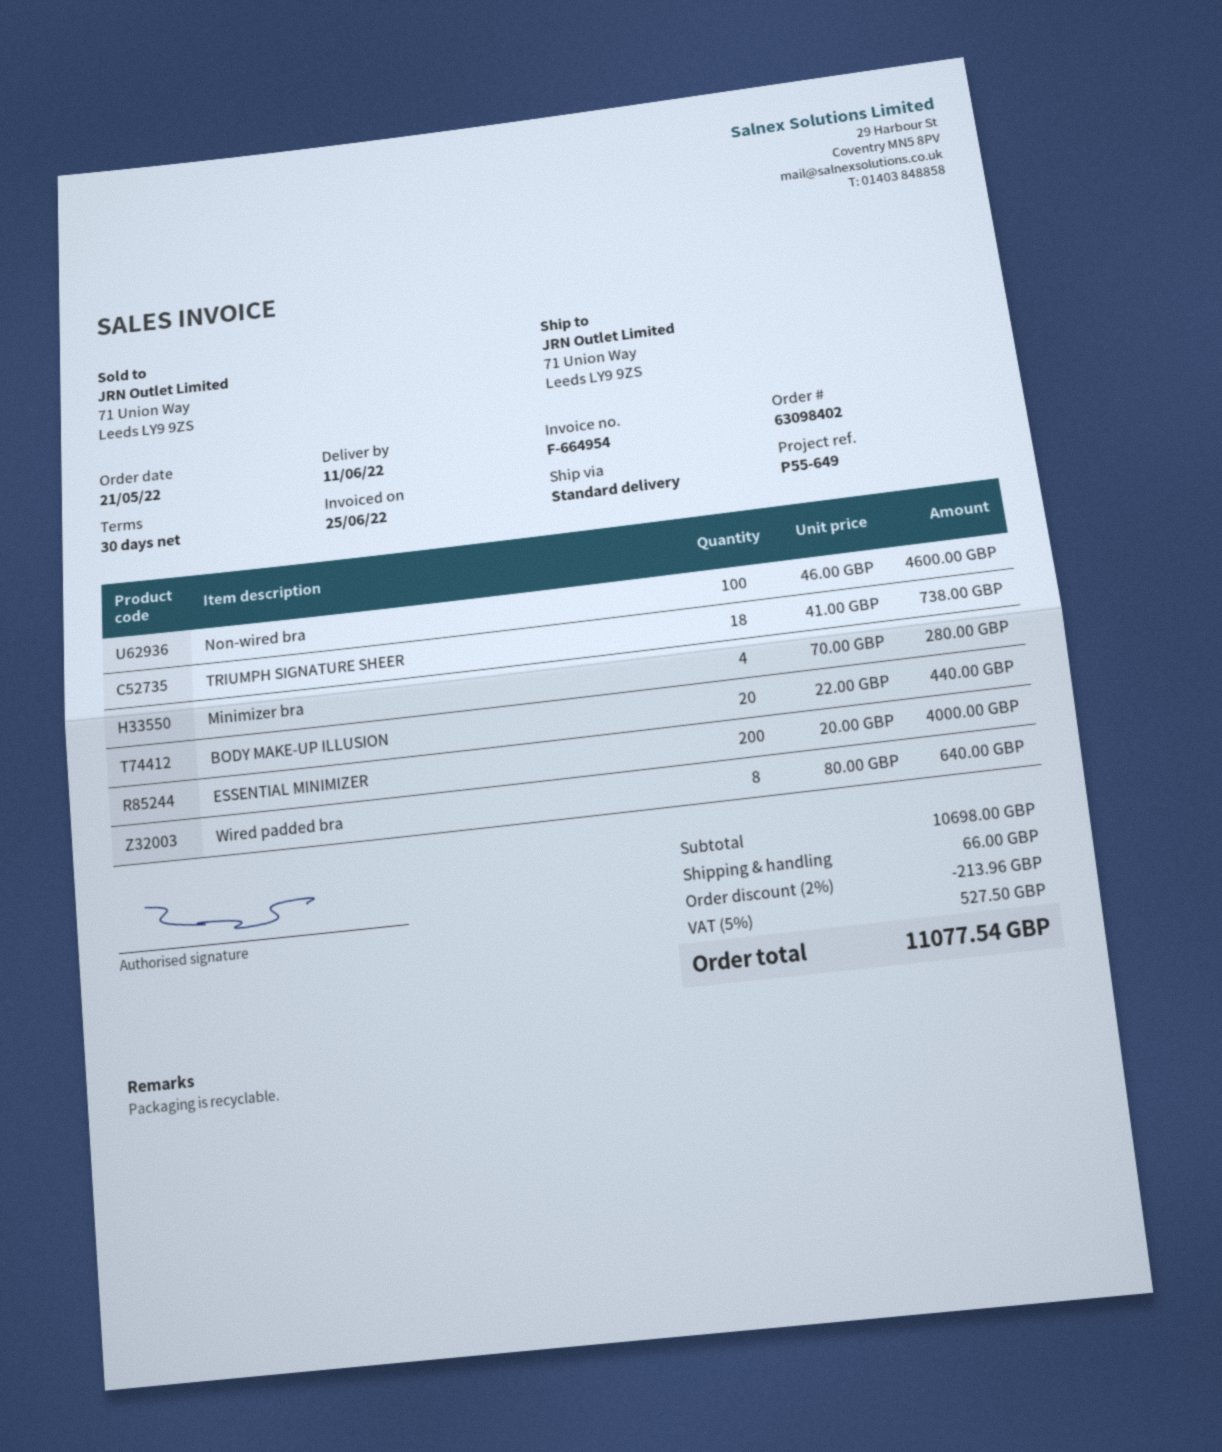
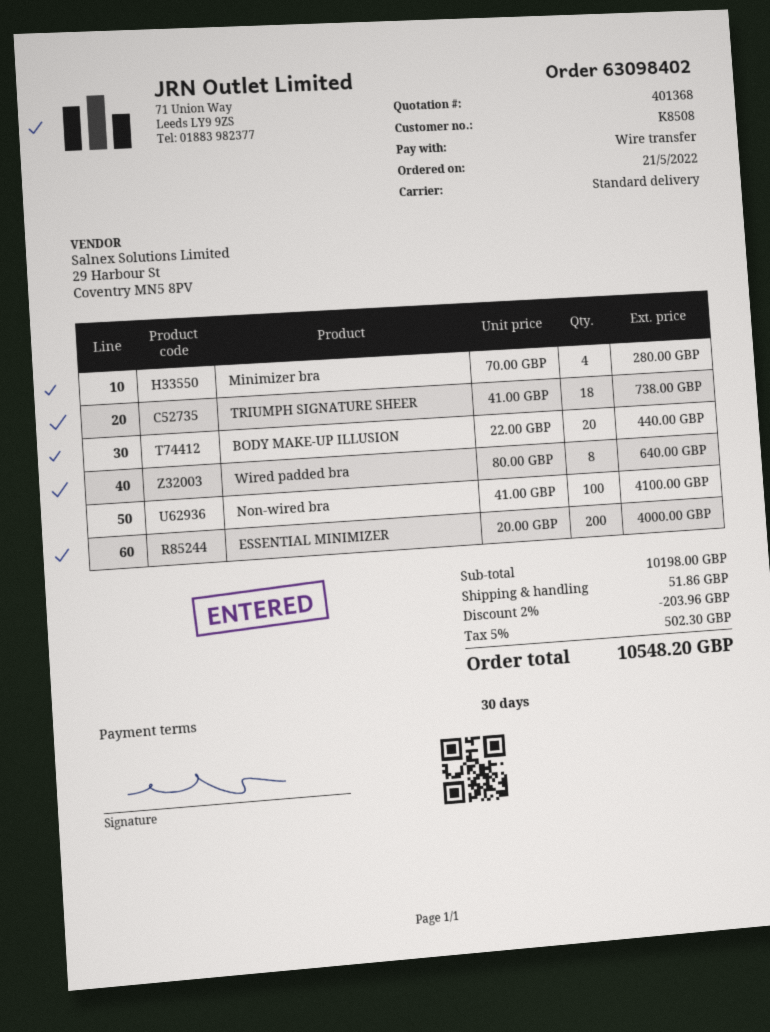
Non-wired bra: 100 x 46.00 = 4600.00 -> 100 x 41.00 = 4100.00
subtotal: 10698.00 -> 10198.00
discount: 2% = 213.96 -> 2% = 203.96
shipping: 66.00 -> 51.86
tax: 5% = 527.50 -> 5% = 502.30
total: 11077.54 -> 10548.20

